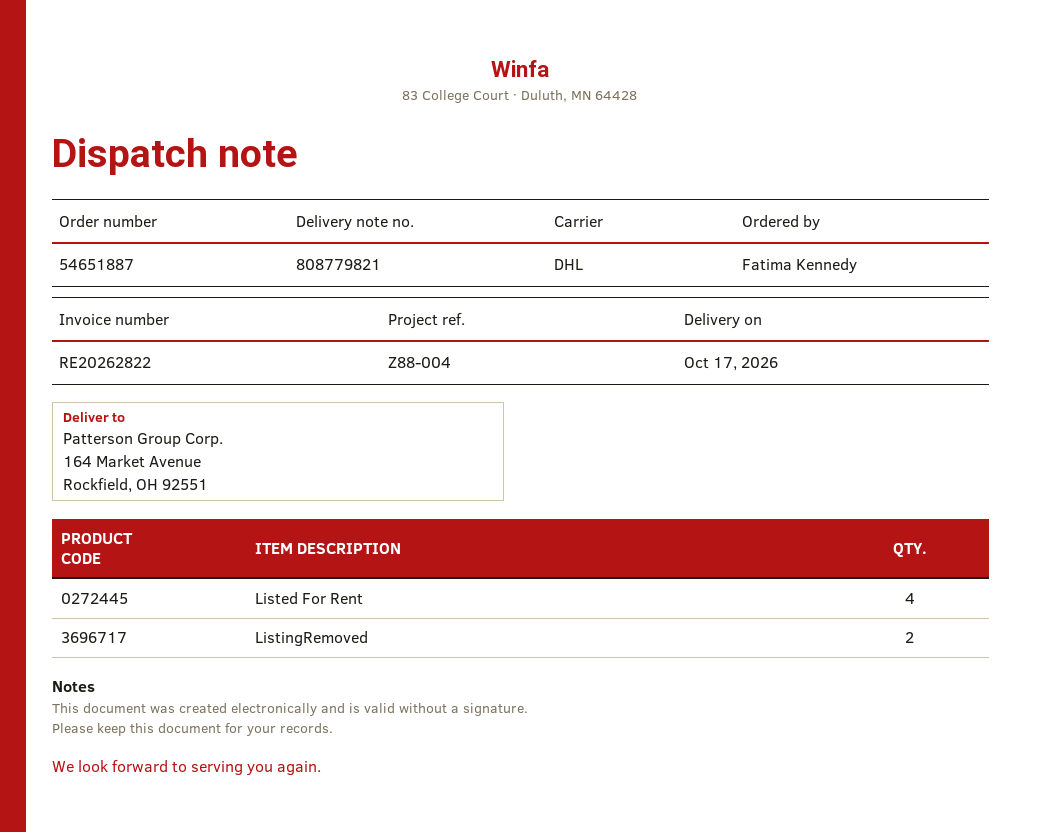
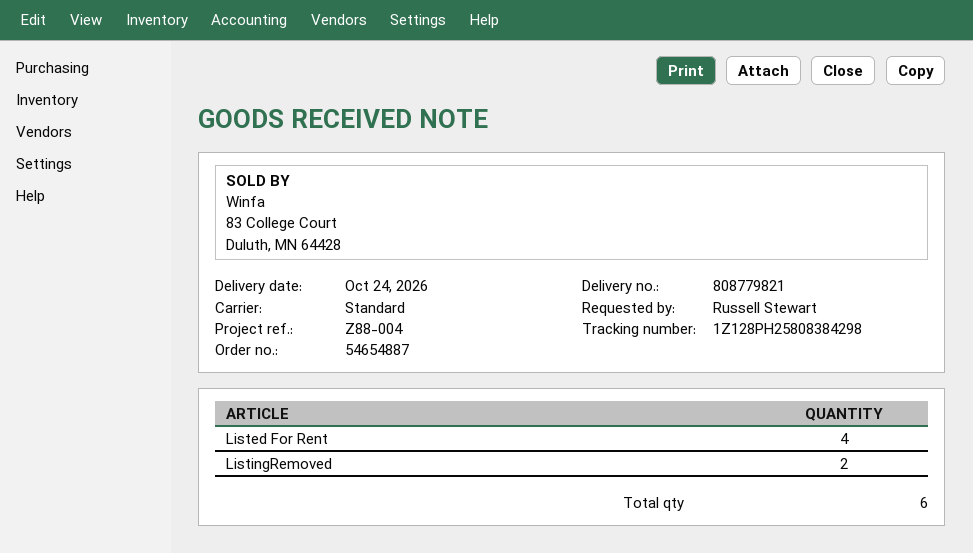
order number: 54651887 -> 54654887
delivery date: 2026-10-17 -> 2026-10-24
ordered by: Fatima Kennedy -> Russell Stewart
shipping method: DHL -> standard

